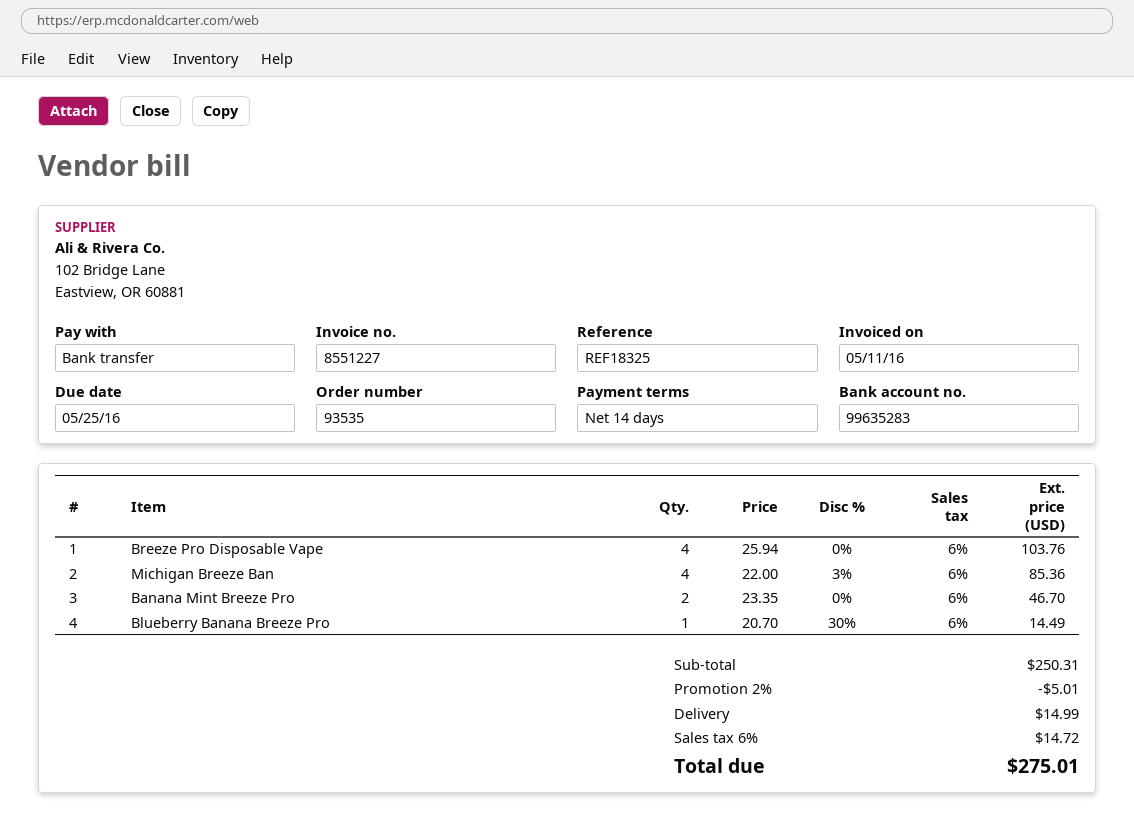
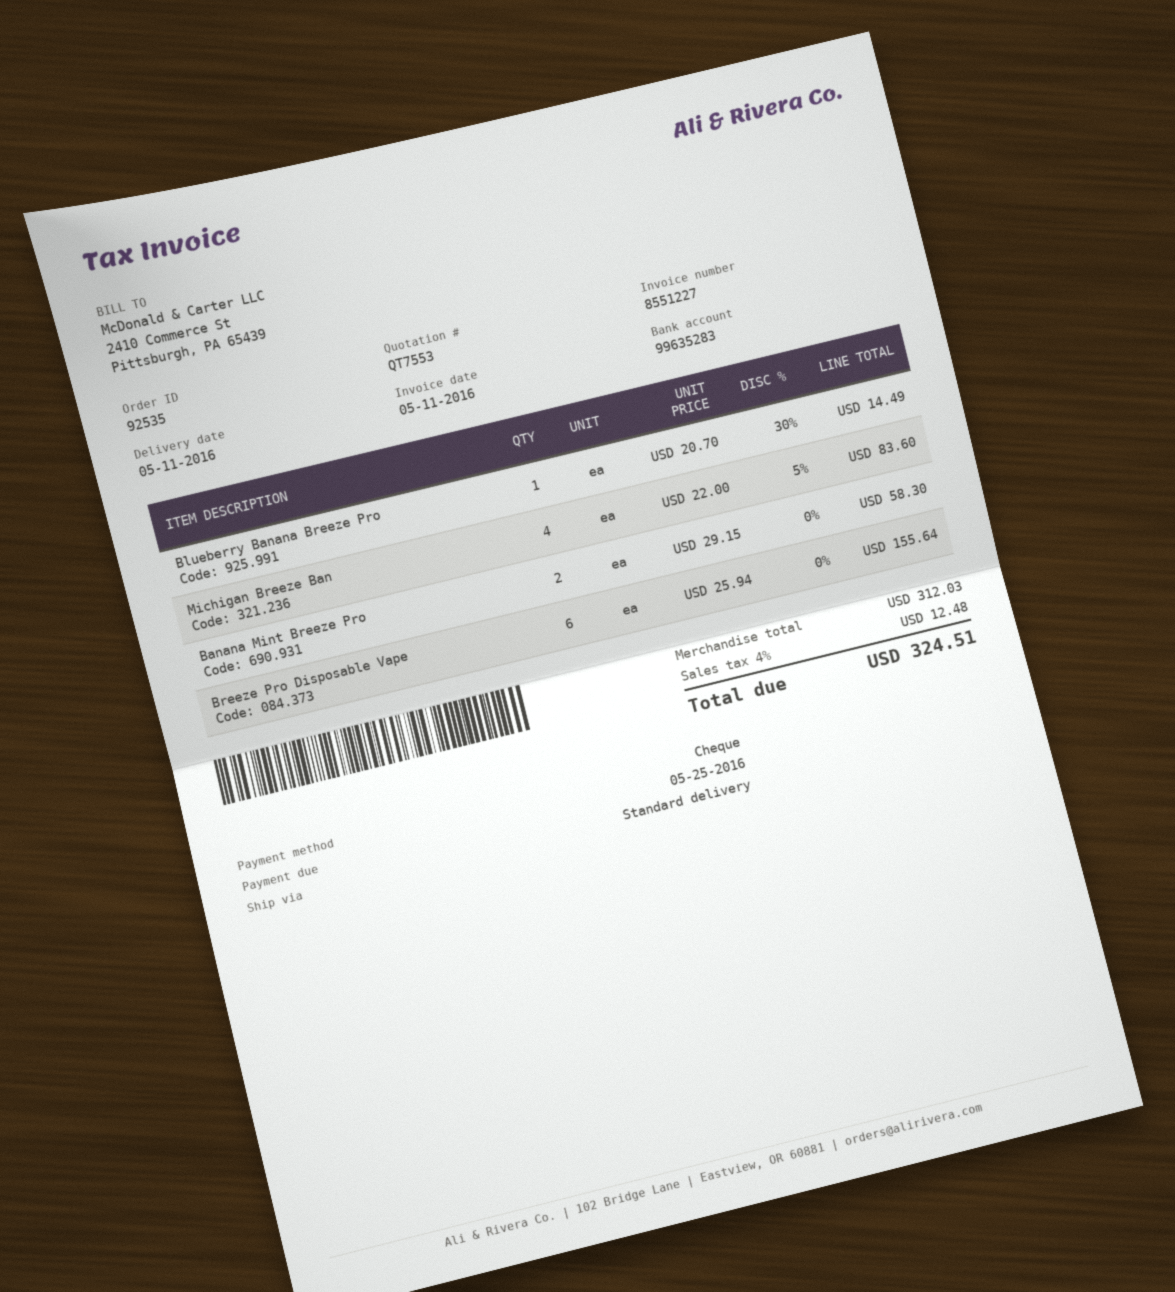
order number: 93535 -> 92535
payment method: bank transfer -> cheque
Breeze Pro Disposable Vape: 4 x 25.94 = 103.76 -> 6 x 25.94 = 155.64
Michigan Breeze Ban: 4 x 22.00 - 3% = 85.36 -> 4 x 22.00 - 5% = 83.60
Banana Mint Breeze Pro: 2 x 23.35 = 46.70 -> 2 x 29.15 = 58.30
subtotal: 250.31 -> 312.03
discount: 2% = 5.01 -> none
shipping: 14.99 -> none
tax: 6% = 14.72 -> 4% = 12.48
total: 275.01 -> 324.51

